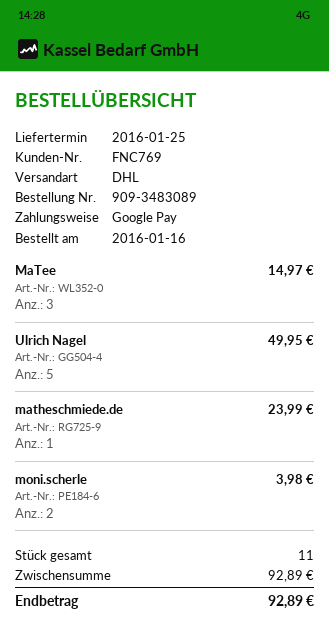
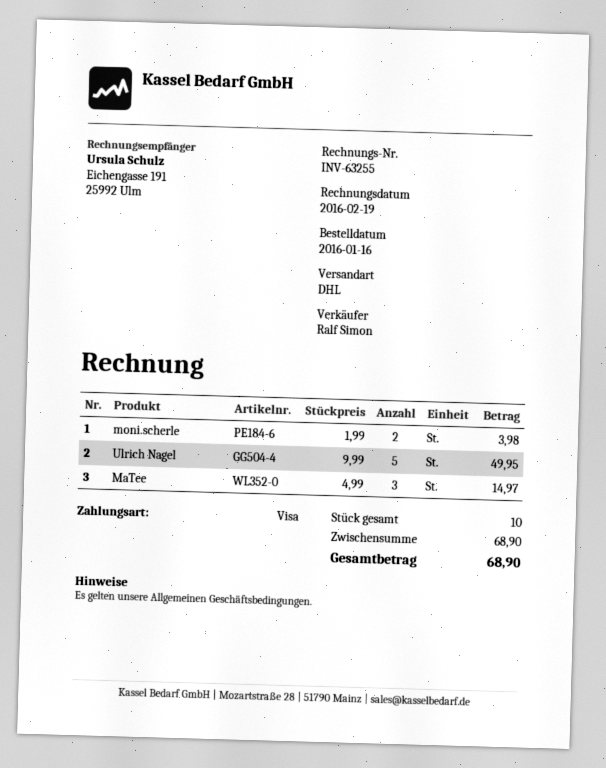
payment method: Google Pay -> Visa
matheschmiede.de: 1 for 23.99 -> none
total quantity: 11 -> 10
subtotal: 92.89 -> 68.90
total: 92.89 -> 68.90

